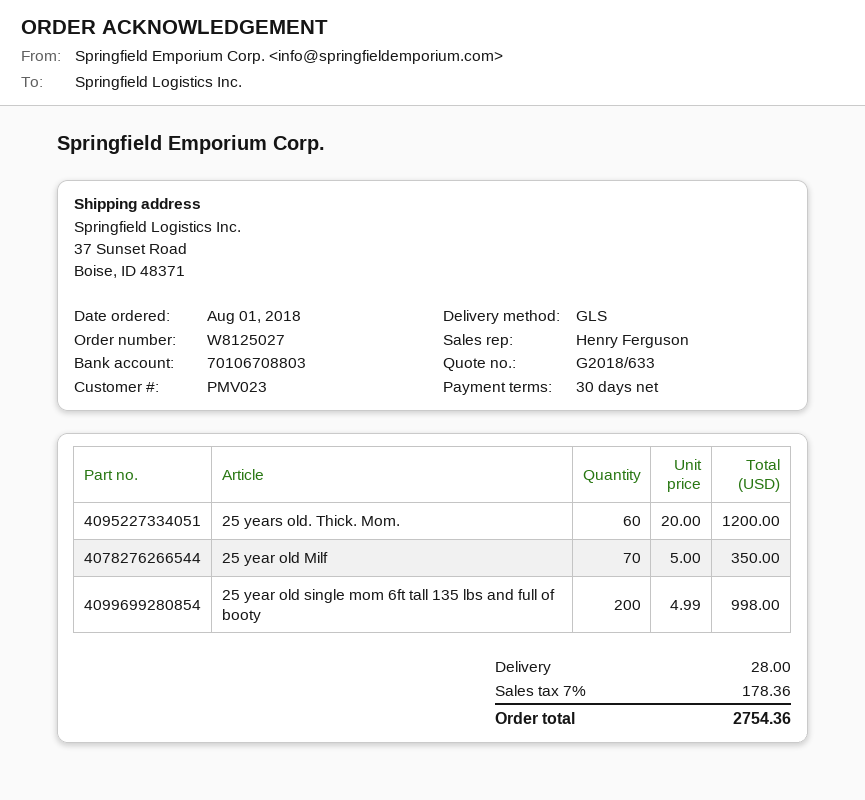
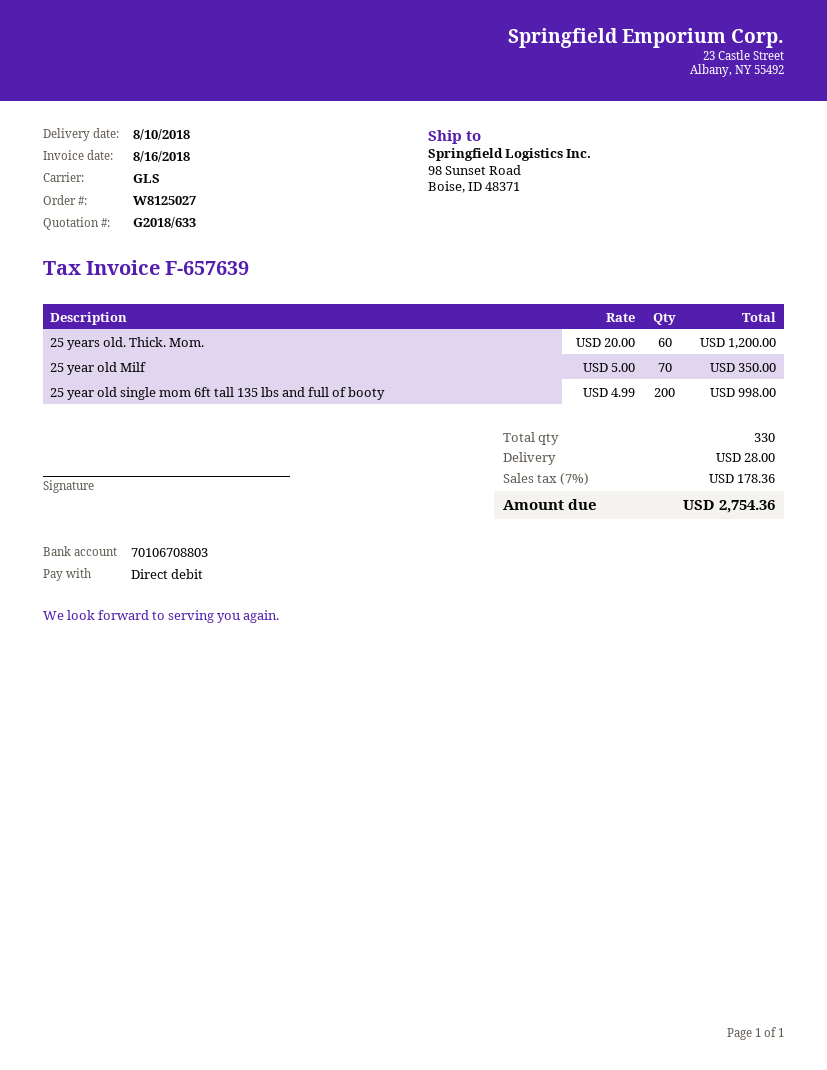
ship to: 37 Sunset Road, Boise, ID 48371 -> 98 Sunset Road, Boise, ID 48371

